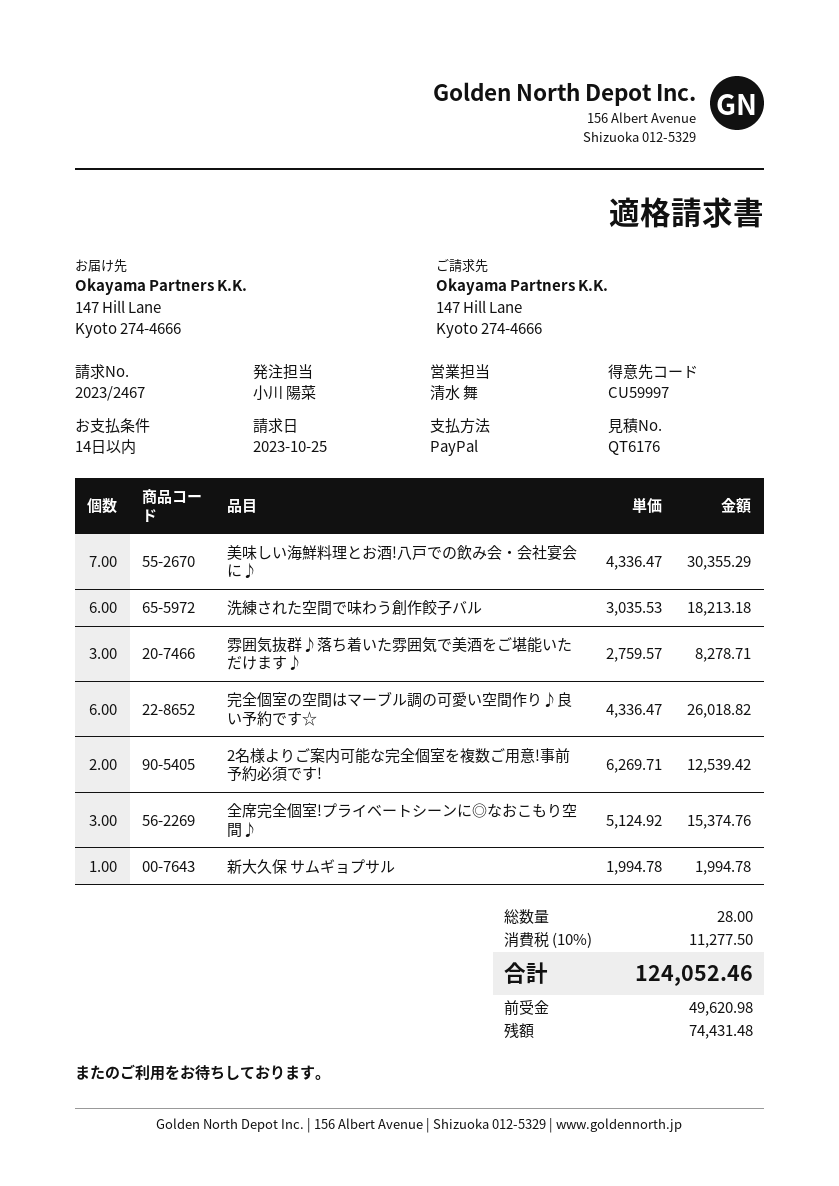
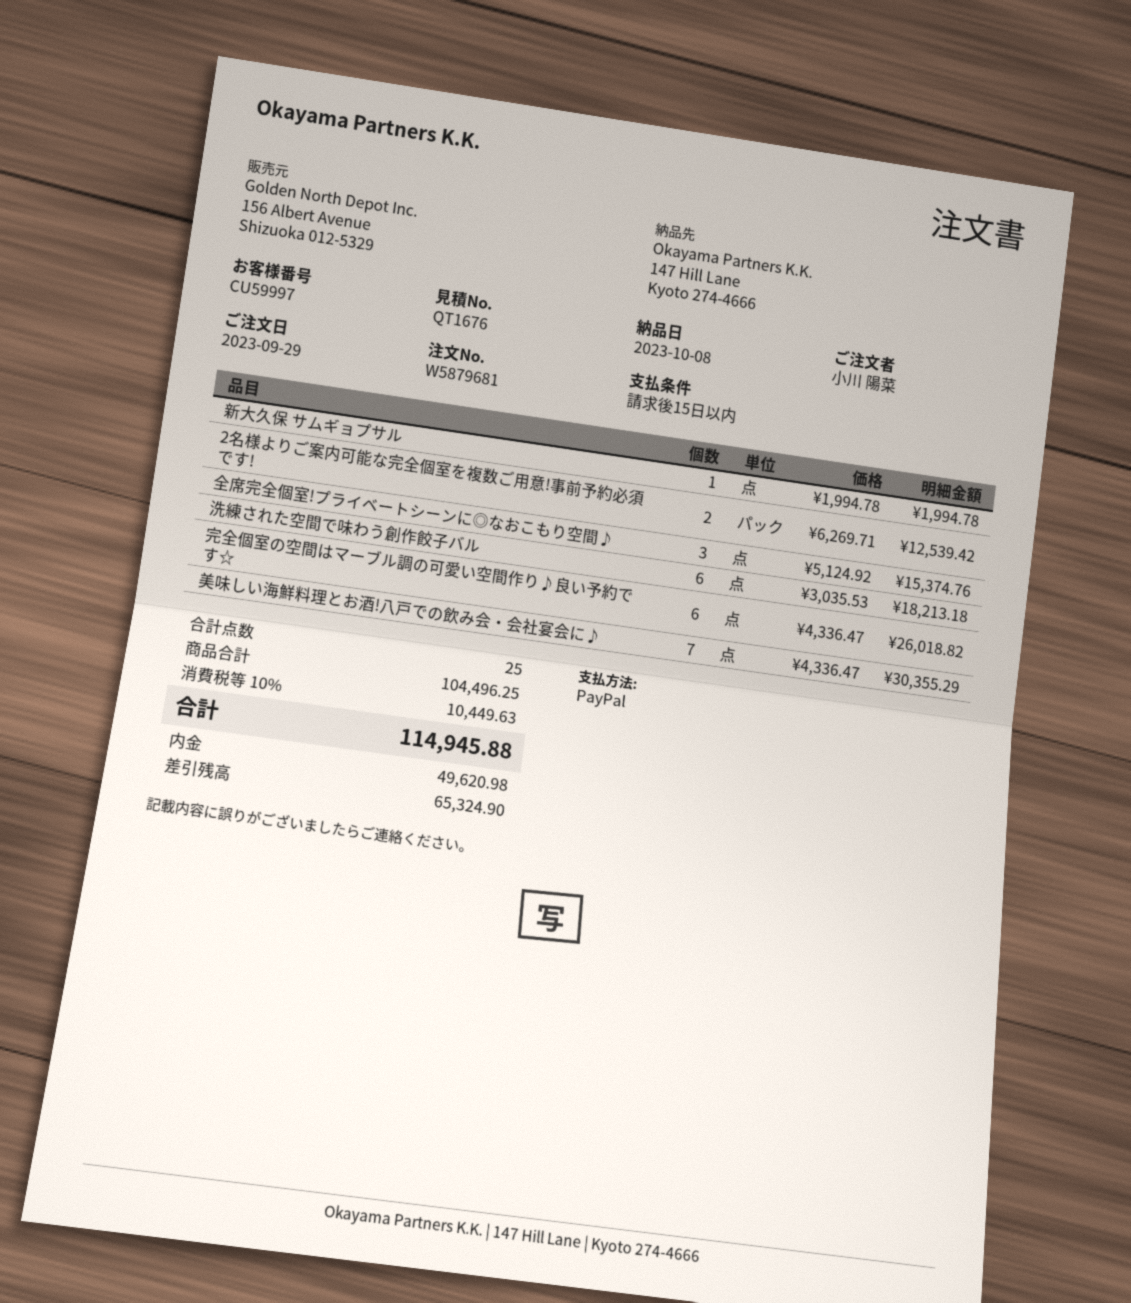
quote number: QT6176 -> QT1676
payment terms: 14 days -> 15 days
雰囲気抜群♪落ち着いた雰囲気で美酒をご堪能いただけます♪: 3 x 2759.57 = 8278.71 -> none
total quantity: 28 -> 25
tax: 10% = 11277.50 -> 10% = 10449.63
total: 124052.46 -> 114945.88
balance: 74431.48 -> 65324.90

